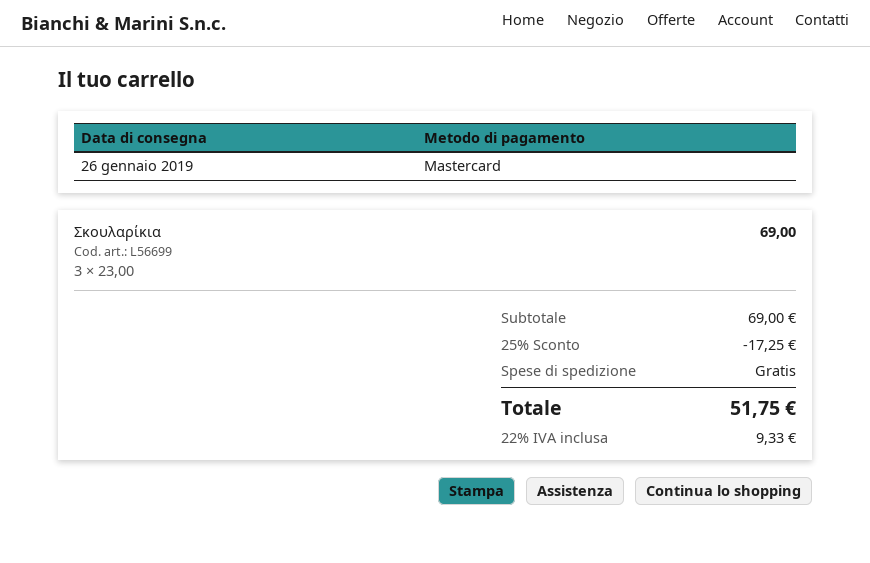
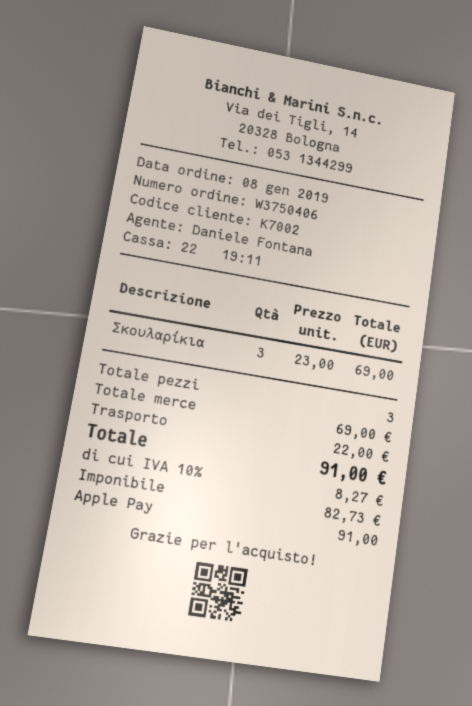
payment method: Mastercard -> Apple Pay
discount: 25% = 17.25 -> none
shipping: 0.00 -> 22.00
tax: 22% = 9.33 -> 10% = 8.27
total: 51.75 -> 91.00

